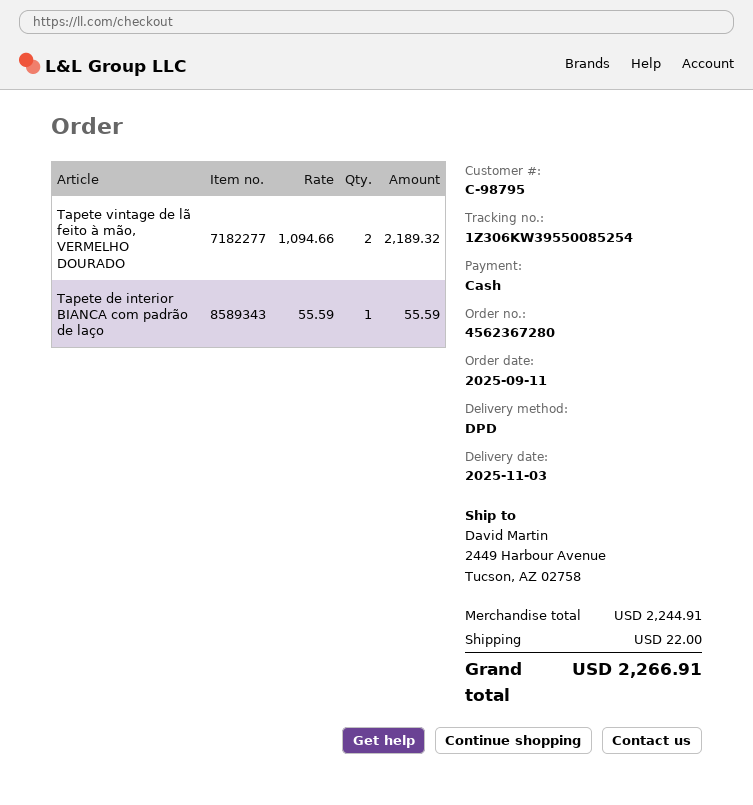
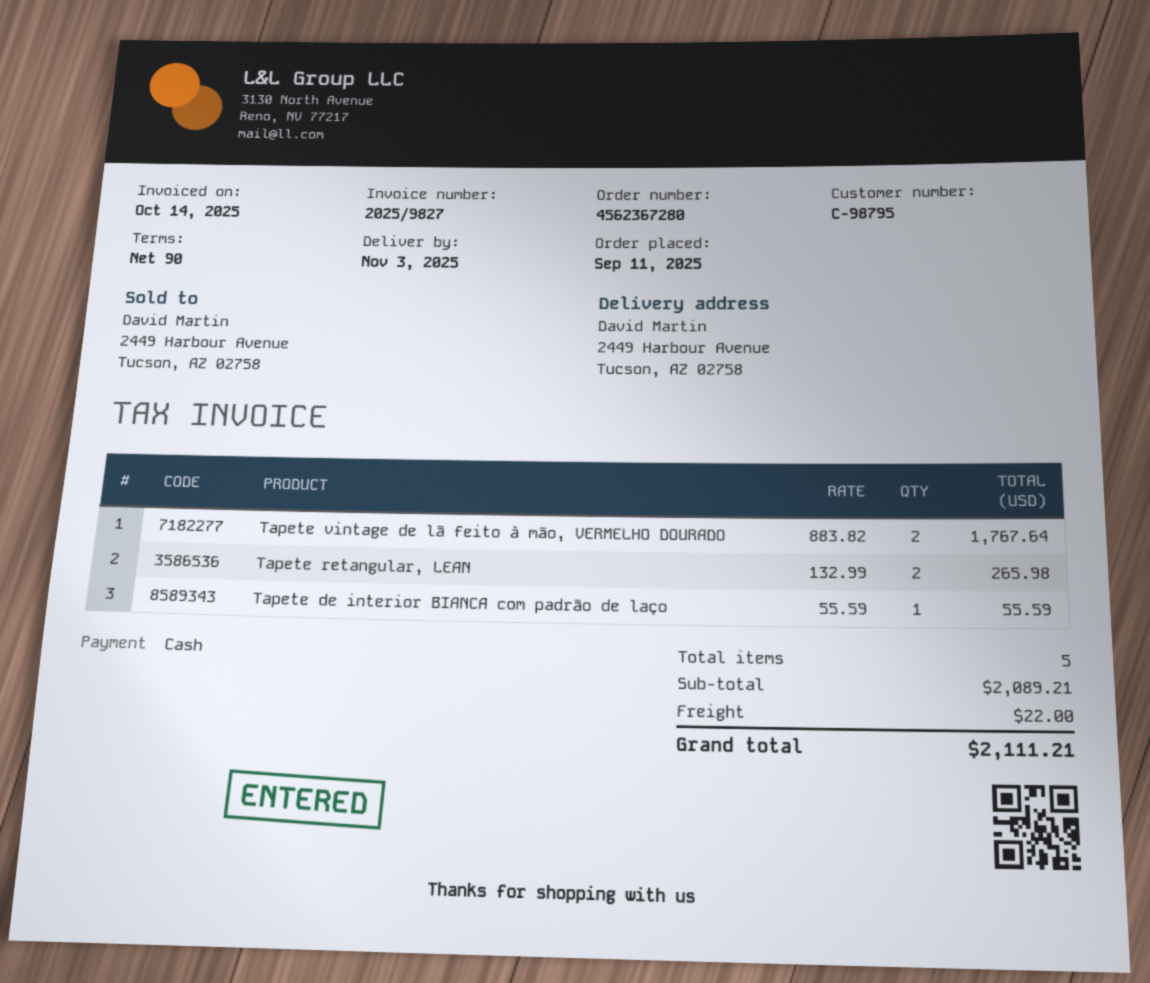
Tapete vintage de lã feito à mão, VERMELHO DOURADO: 2 x 1094.66 = 2189.32 -> 2 x 883.82 = 1767.64
Tapete retangular, LEAN: none -> 2 x 132.99 = 265.98
subtotal: 2244.91 -> 2089.21
total: 2266.91 -> 2111.21

